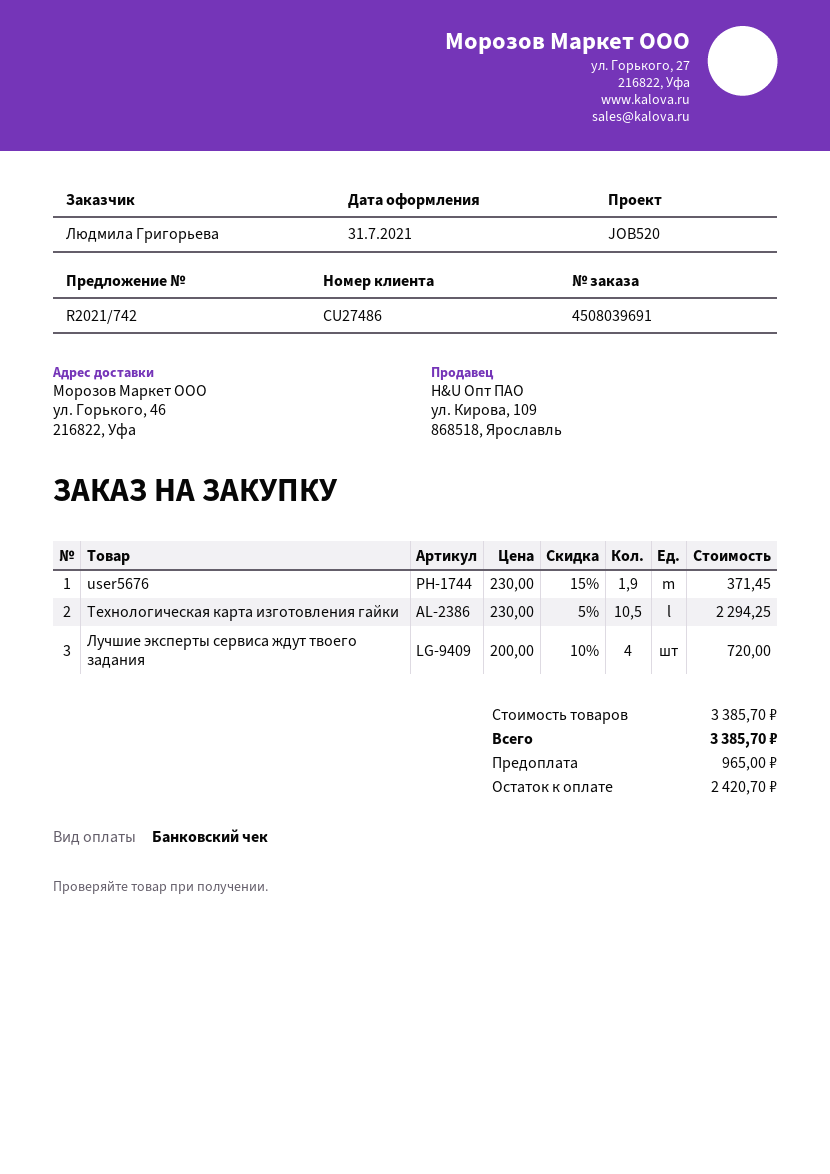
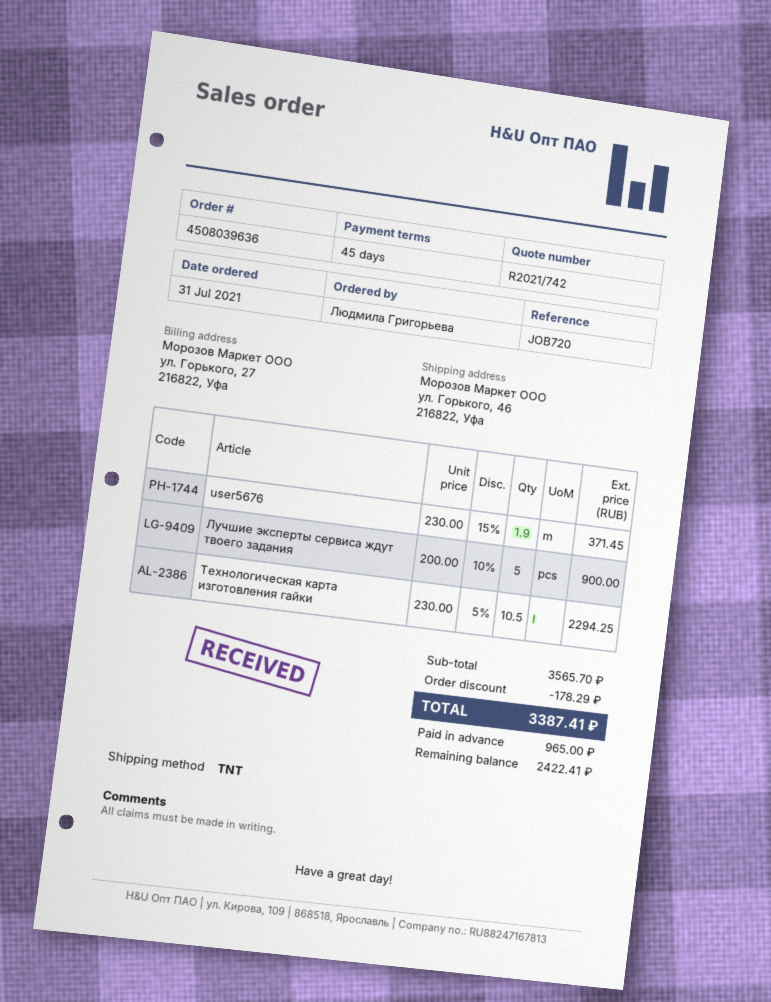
order number: 4508039691 -> 4508039636
reference: JOB520 -> JOB720
Лучшие эксперты сервиса ждут твоего задания: 4 x 200.00 - 10% = 720.00 -> 5 x 200.00 - 10% = 900.00
subtotal: 3385.70 -> 3565.70
discount: none -> 178.29
total: 3385.70 -> 3387.41
balance: 2420.70 -> 2422.41

